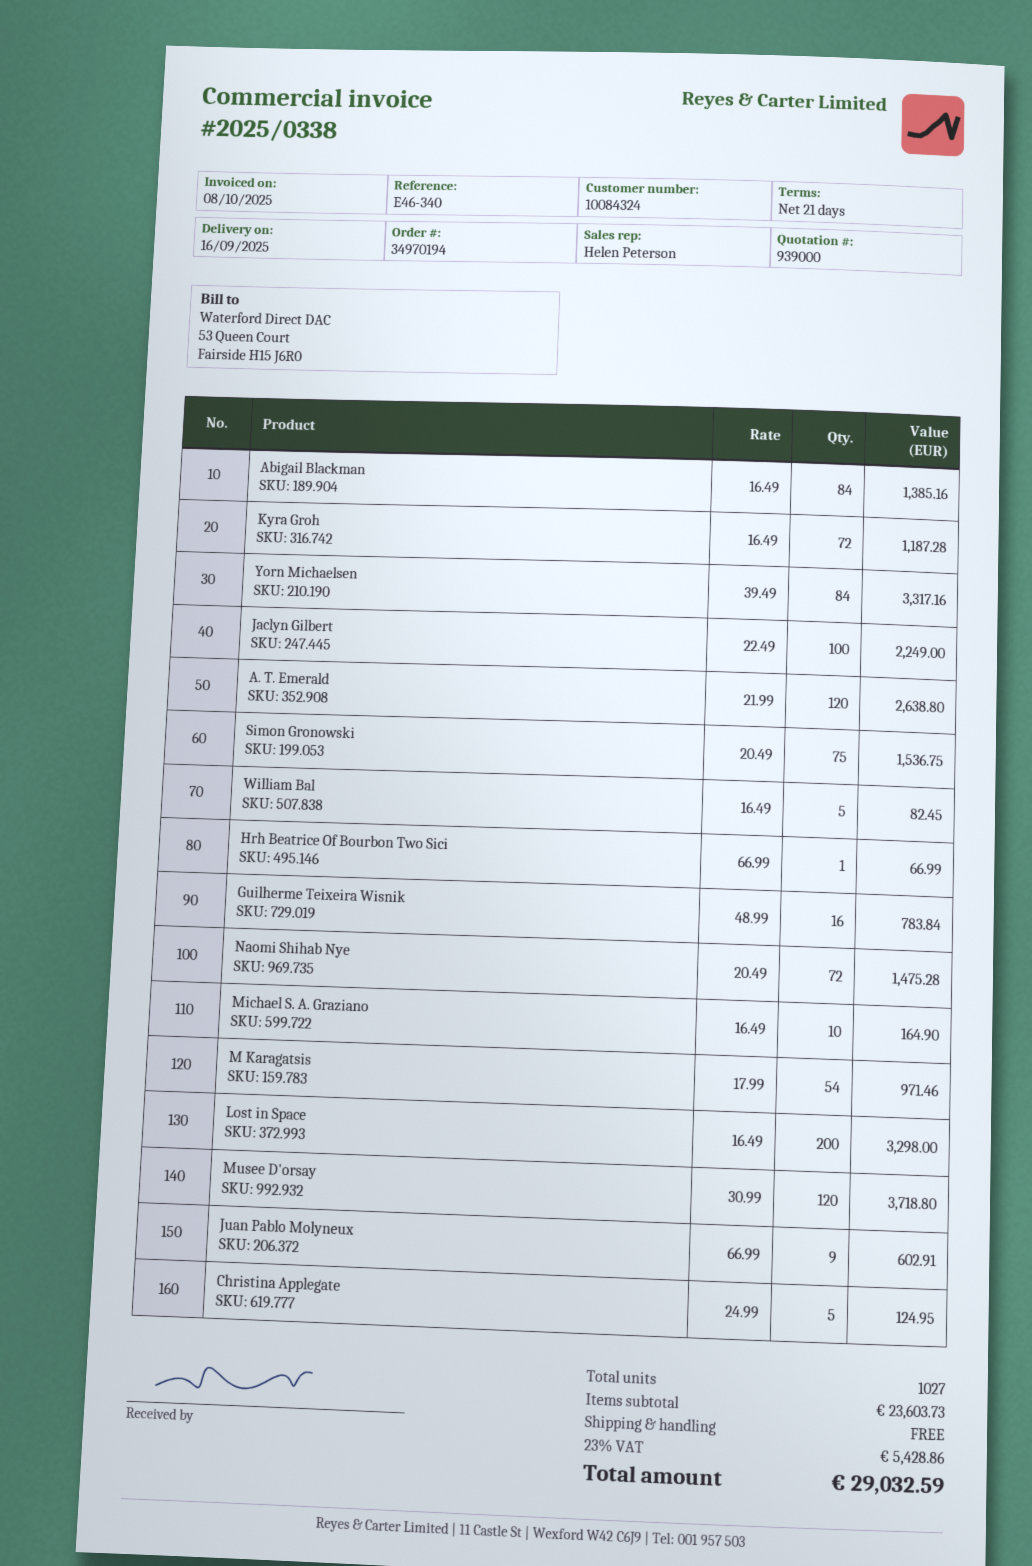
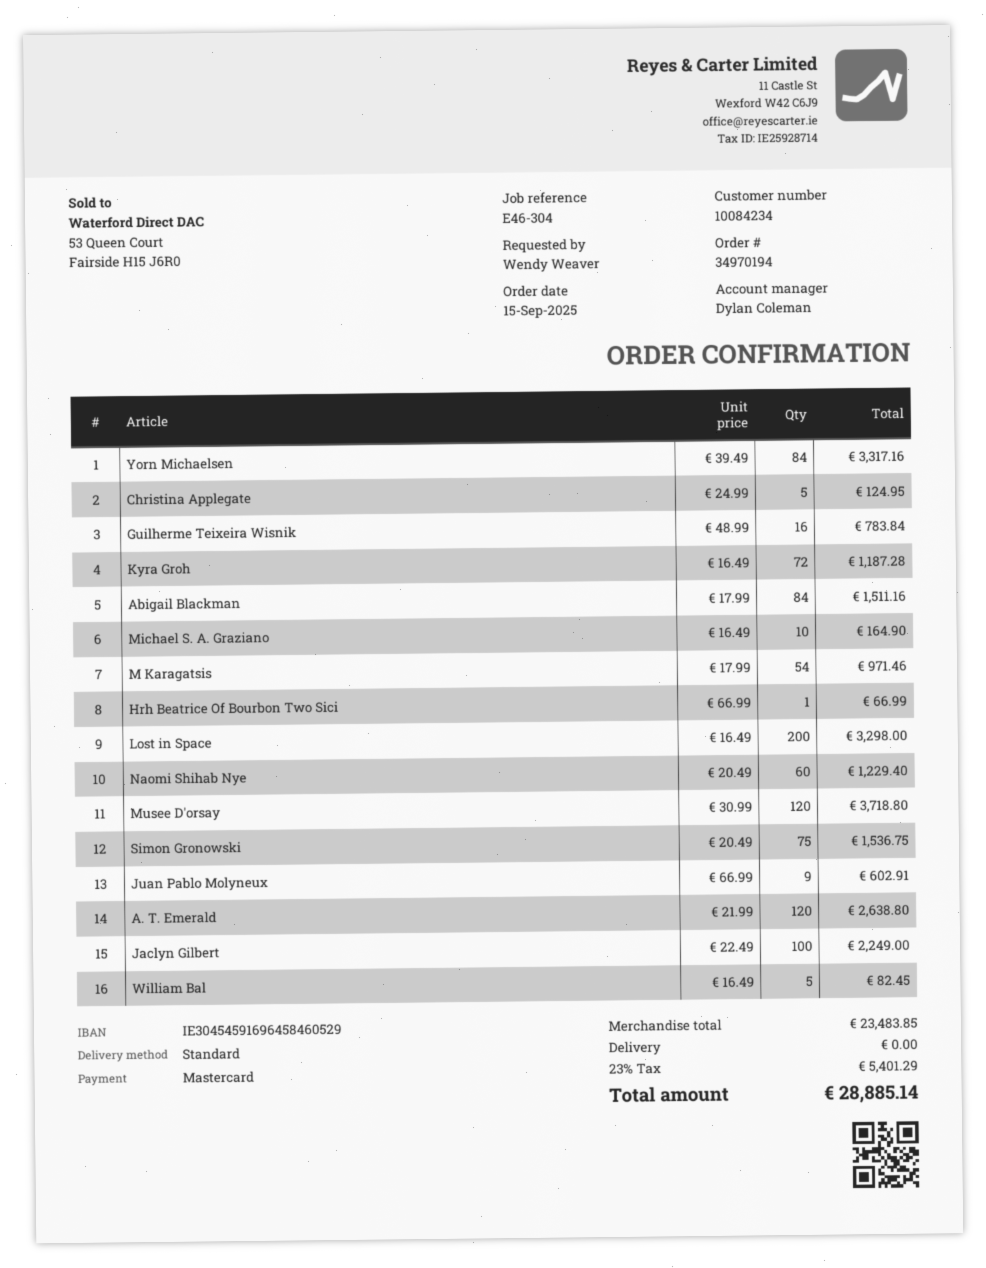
customer number: 10084324 -> 10084234
reference: E46-340 -> E46-304
sales rep: Helen Peterson -> Dylan Coleman
Abigail Blackman: 84 x 16.49 = 1385.16 -> 84 x 17.99 = 1511.16
Naomi Shihab Nye: 72 x 20.49 = 1475.28 -> 60 x 20.49 = 1229.40
subtotal: 23603.73 -> 23483.85
tax: 23% = 5428.86 -> 23% = 5401.29
total: 29032.59 -> 28885.14

